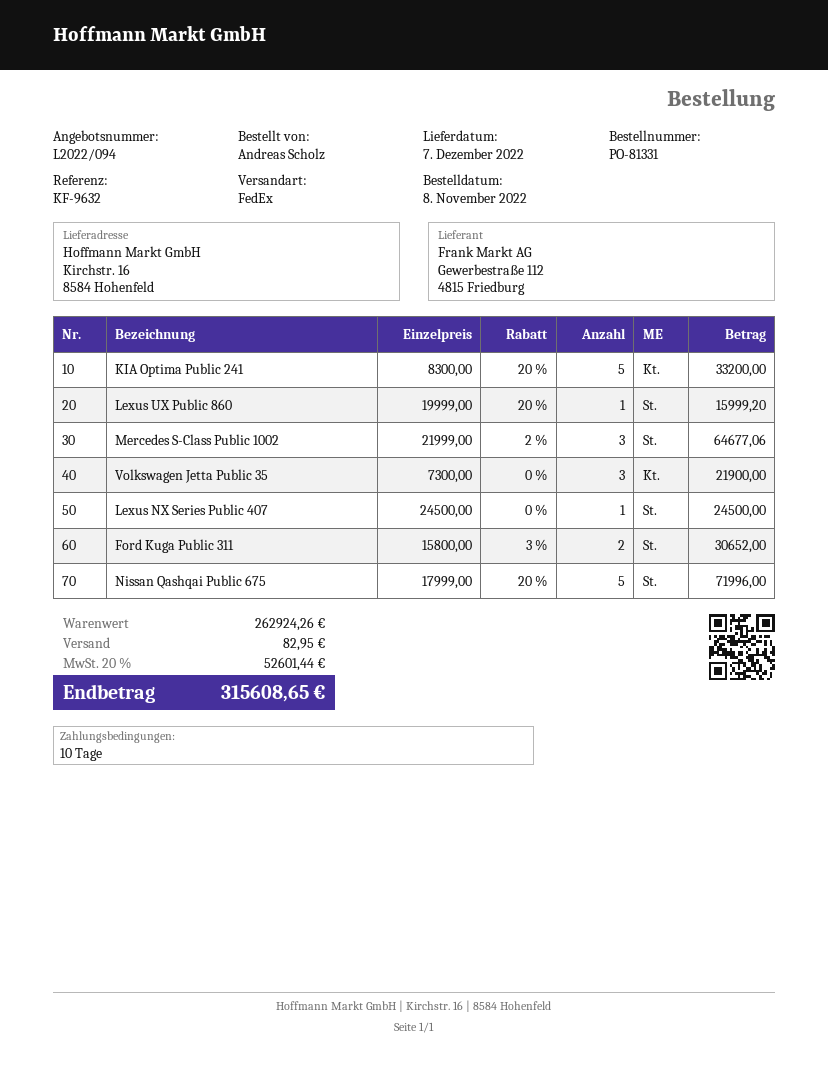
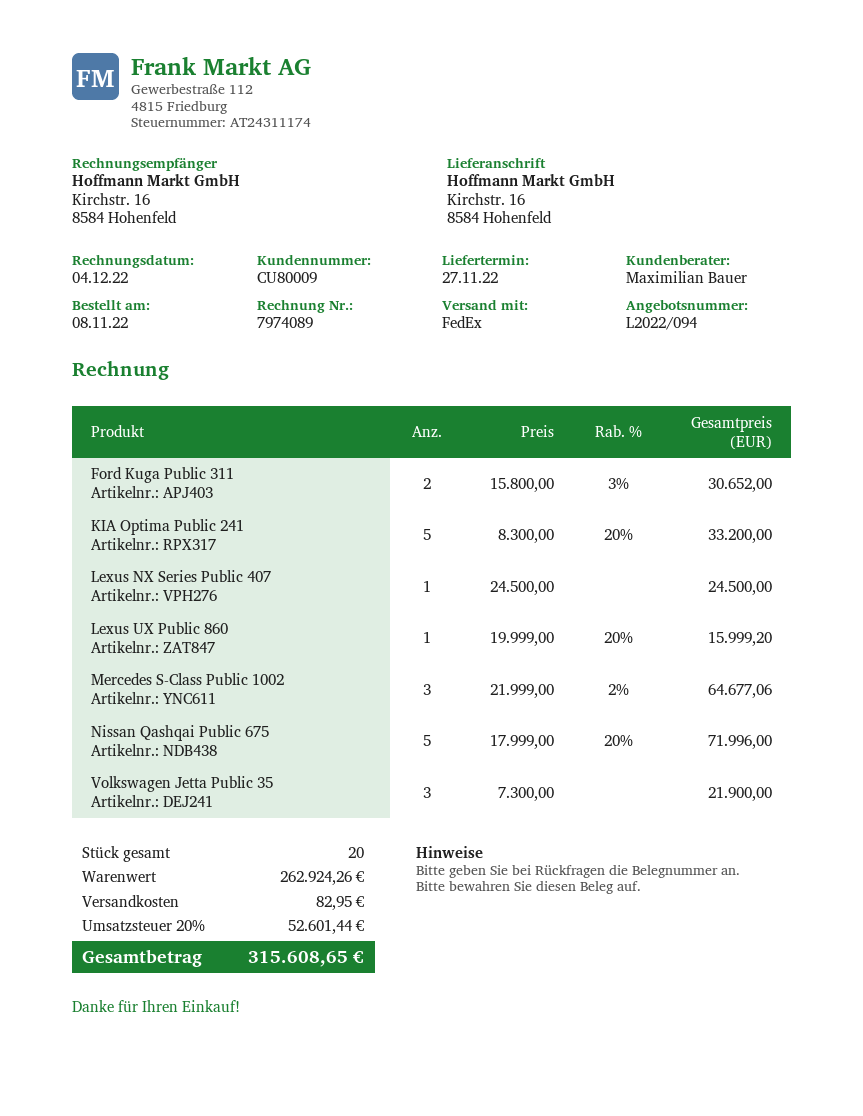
delivery date: 2022-12-07 -> 2022-11-27

